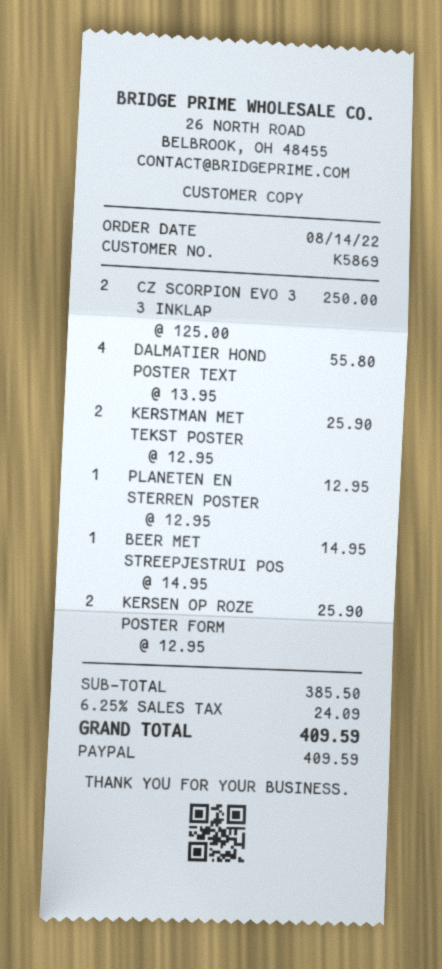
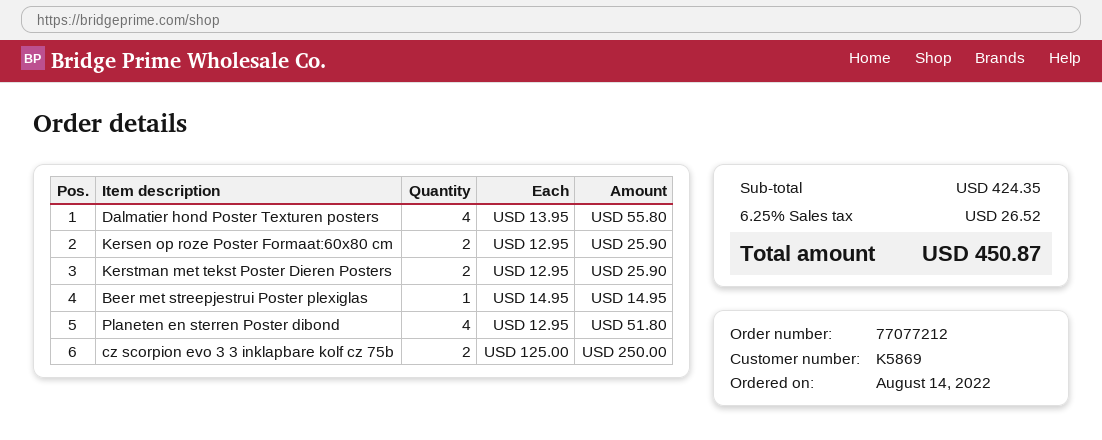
PLANETEN EN STERREN POSTER: 1 x 12.95 = 12.95 -> 4 x 12.95 = 51.80
subtotal: 385.50 -> 424.35
tax: 6.25% = 24.09 -> 6.25% = 26.52
total: 409.59 -> 450.87

